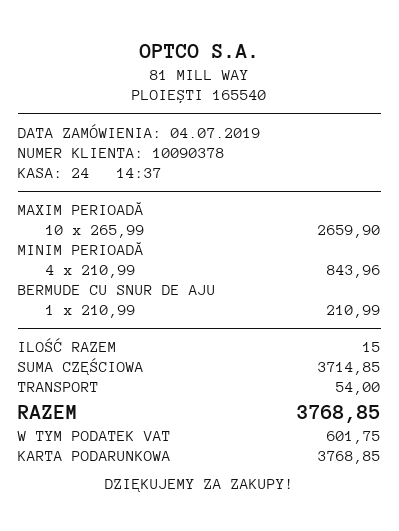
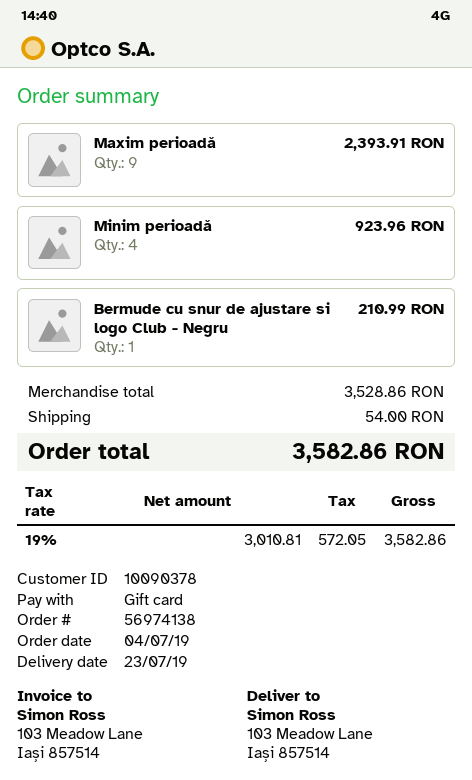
MAXIM PERIOADĂ: 10 for 2659.90 -> 9 for 2393.91
MINIM PERIOADĂ: 4 for 843.96 -> 4 for 923.96
subtotal: 3714.85 -> 3528.86
tax: 601.75 -> 572.05
total: 3768.85 -> 3582.86

